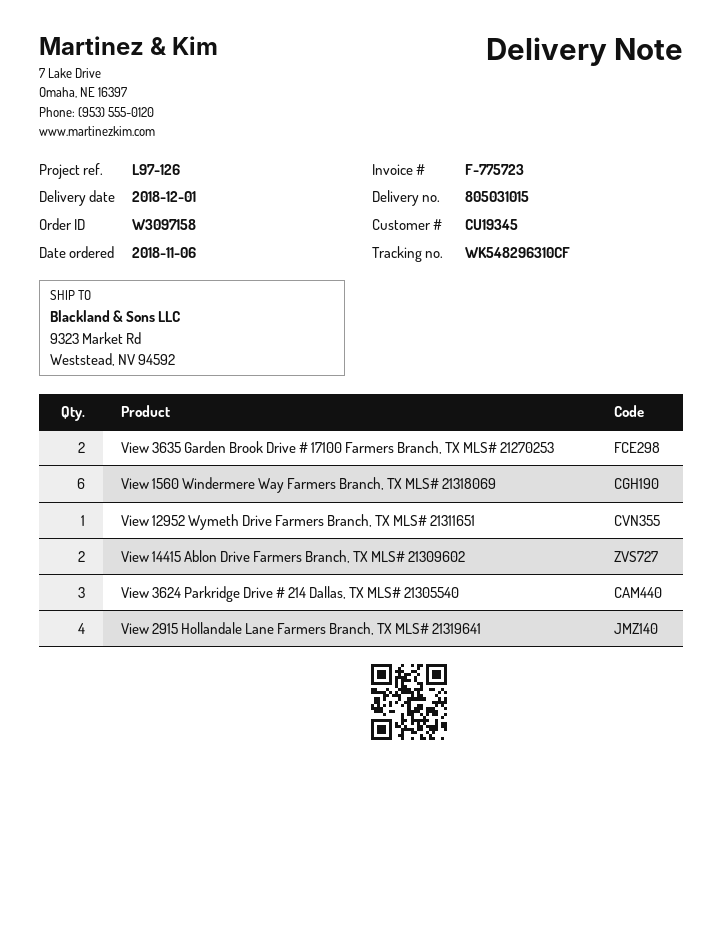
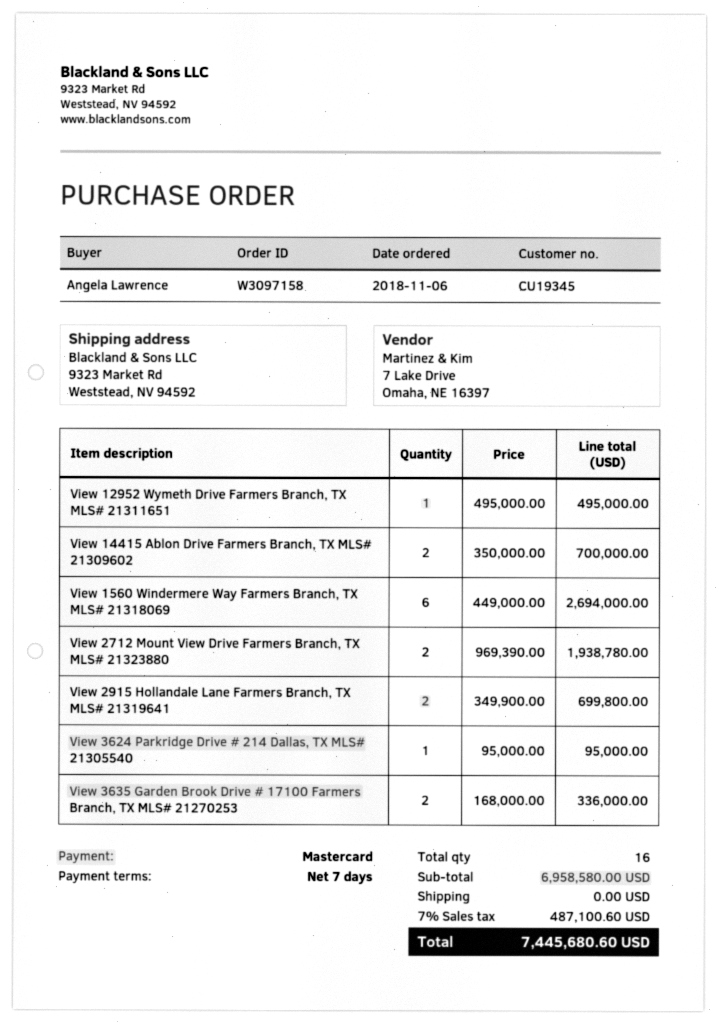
View 3624 Parkridge Drive # 214 Dallas, TX MLS# 21305540: 3 -> 1
View 2915 Hollandale Lane Farmers Branch, TX MLS# 21319641: 4 -> 2
View 2712 Mount View Drive Farmers Branch, TX MLS# 21323880: none -> 2

